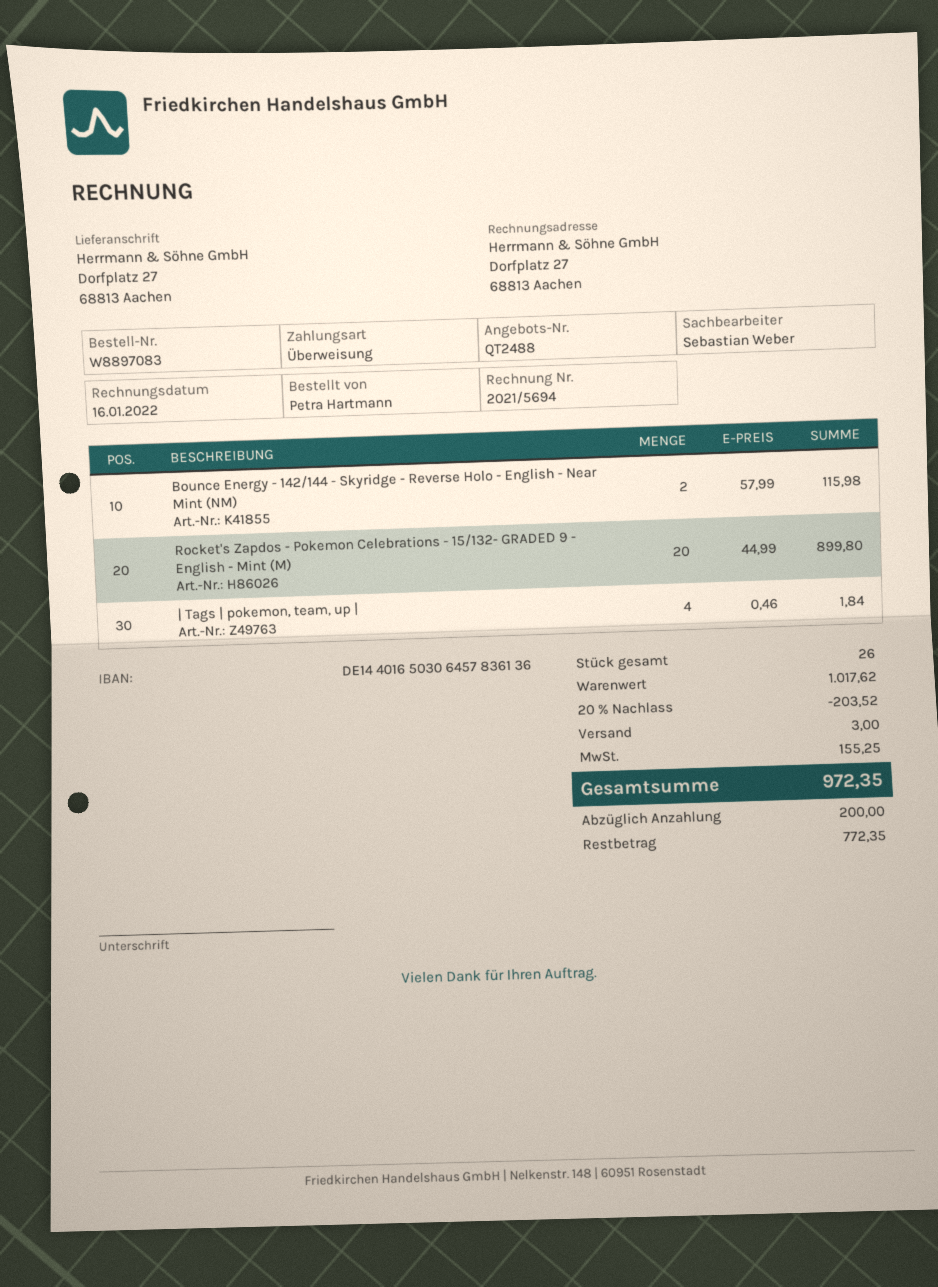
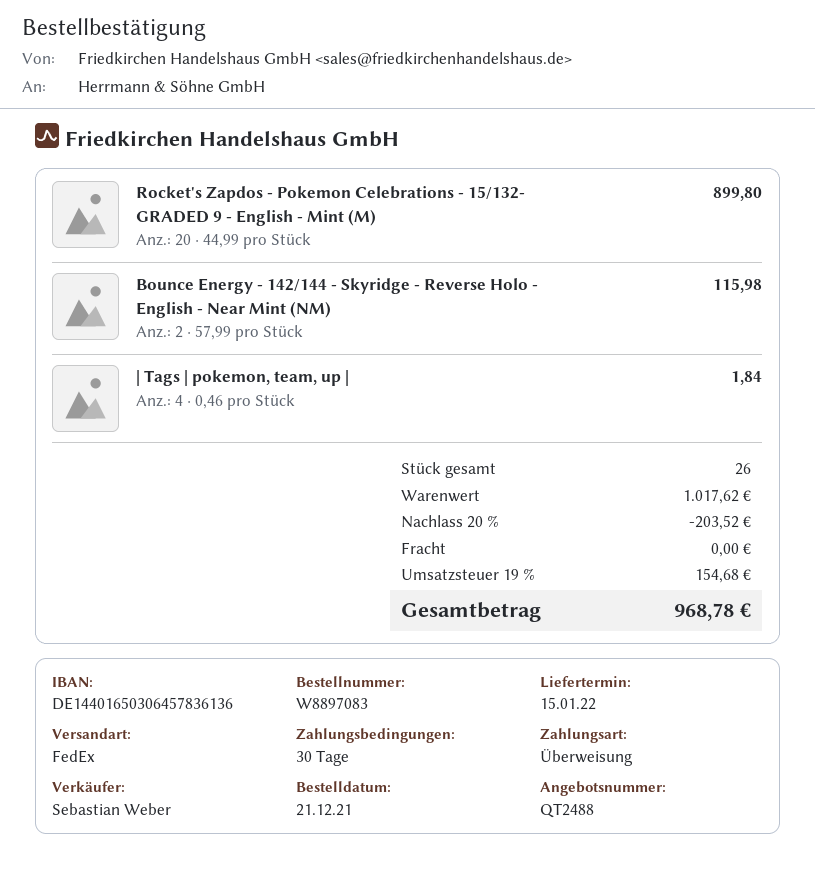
shipping: 3.00 -> 0.00
tax: 155.25 -> 154.68
total: 972.35 -> 968.78

